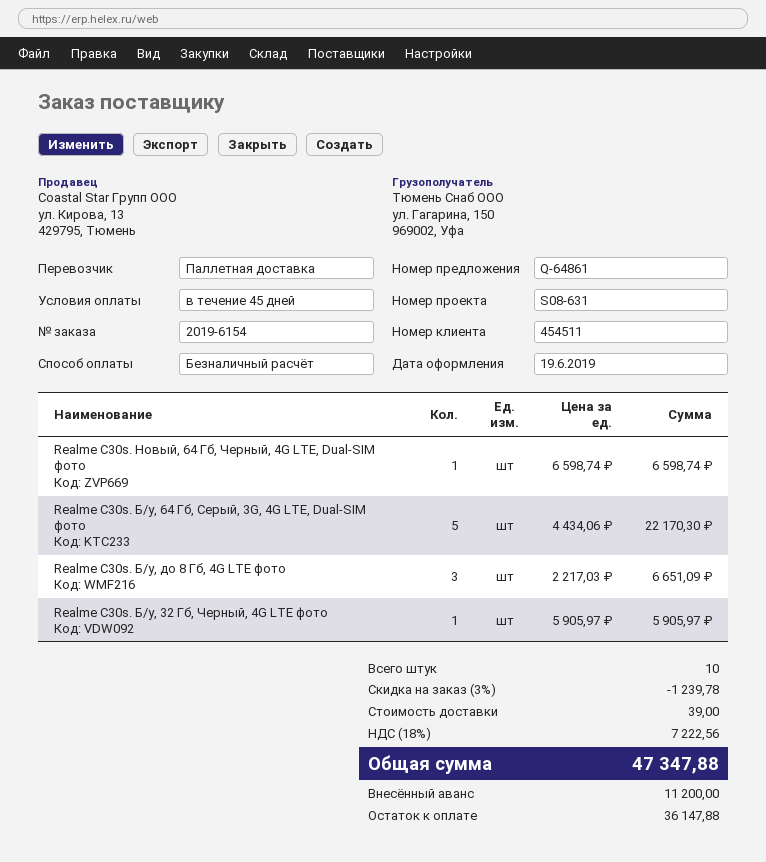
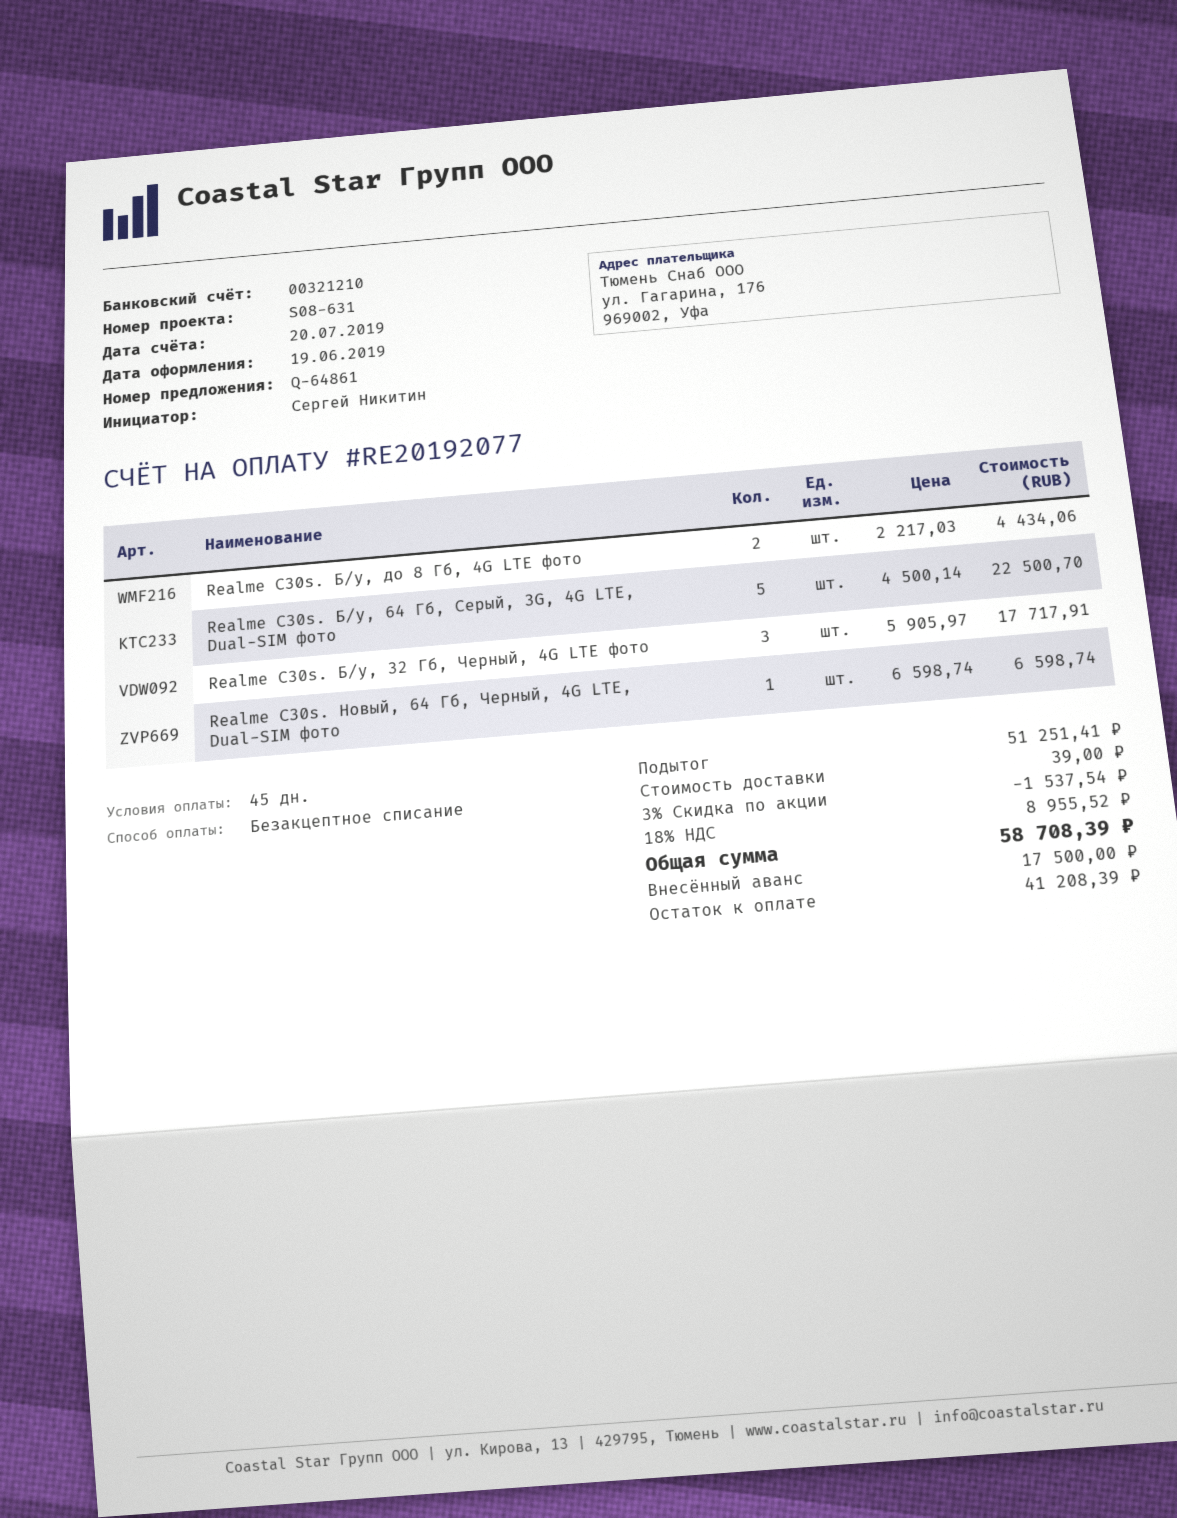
payment method: bank transfer -> direct debit
Realme C30s. Б/у, 64 Гб, Серый, 3G, 4G LTE, Dual-SIM фото: 5 x 4434.06 = 22170.30 -> 5 x 4500.14 = 22500.70
Realme C30s. Б/у, до 8 Гб, 4G LTE фото: 3 x 2217.03 = 6651.09 -> 2 x 2217.03 = 4434.06
Realme C30s. Б/у, 32 Гб, Черный, 4G LTE фото: 1 x 5905.97 = 5905.97 -> 3 x 5905.97 = 17717.91
discount: 3% = 1239.78 -> 3% = 1537.54
tax: 18% = 7222.56 -> 18% = 8955.52
total: 47347.88 -> 58708.39
deposit: 11200.00 -> 17500.00
balance: 36147.88 -> 41208.39

